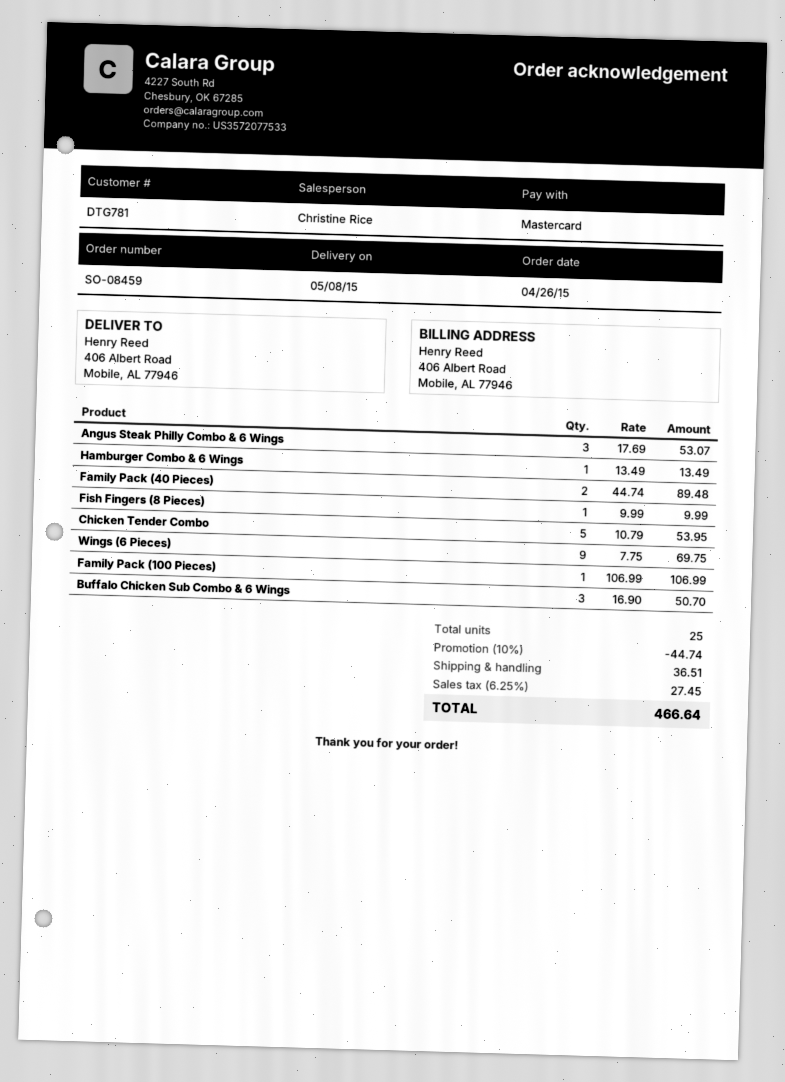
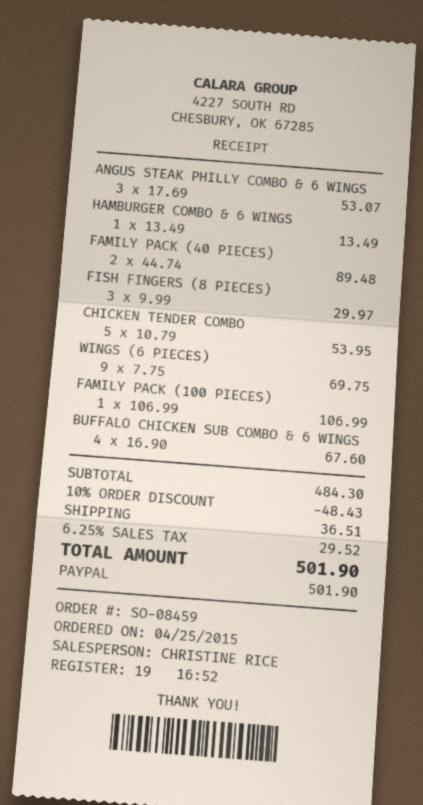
order date: 2015-04-26 -> 2015-04-25
payment method: Mastercard -> PayPal
Fish Fingers (8 Pieces): 1 x 9.99 = 9.99 -> 3 x 9.99 = 29.97
Buffalo Chicken Sub Combo & 6 Wings: 3 x 16.90 = 50.70 -> 4 x 16.90 = 67.60
discount: 10% = 44.74 -> 10% = 48.43
tax: 6.25% = 27.45 -> 6.25% = 29.52
total: 466.64 -> 501.90

